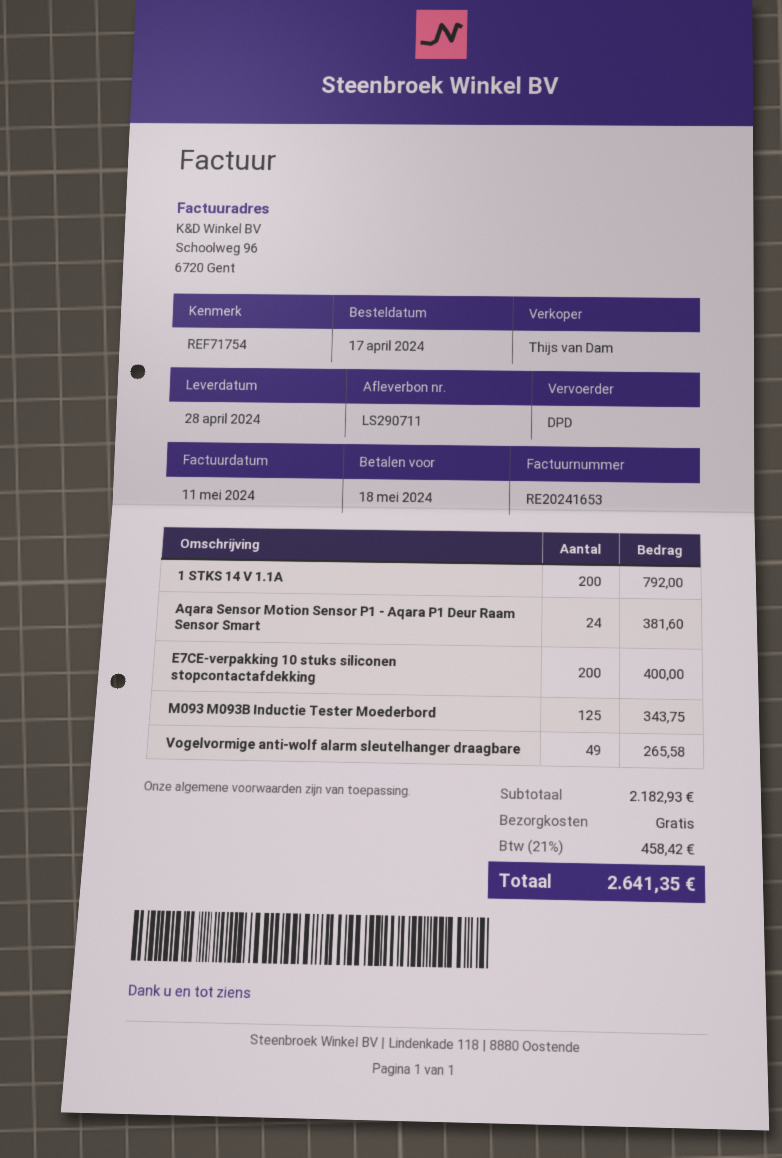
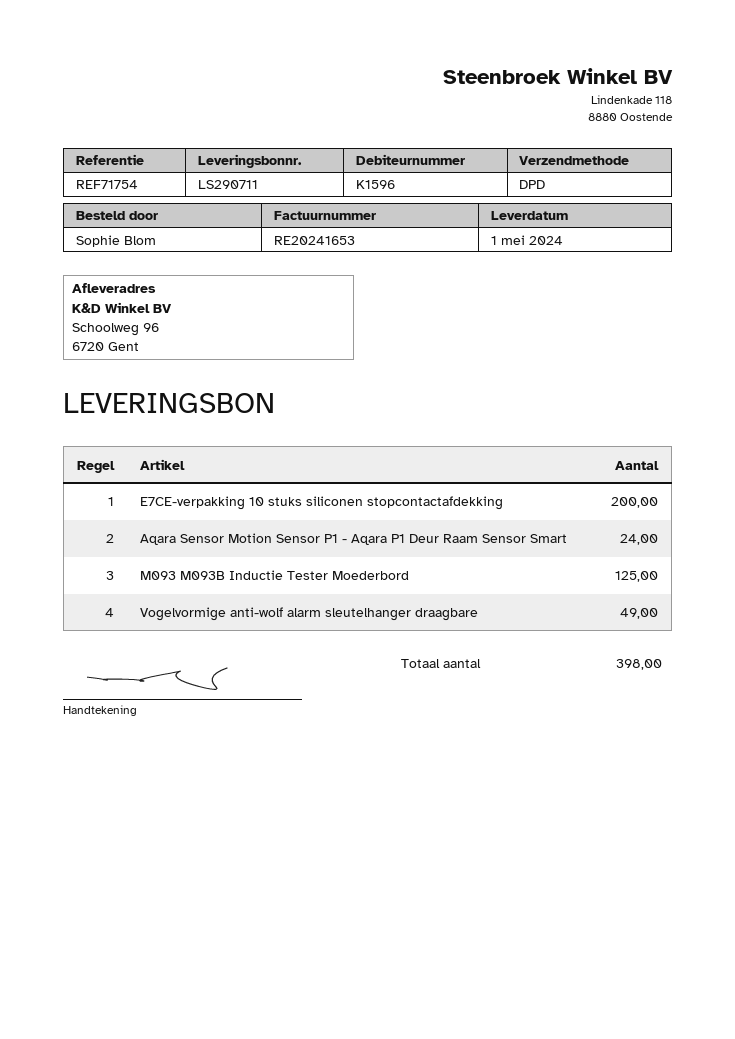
delivery date: 2024-04-28 -> 2024-05-01
1 STKS 14 V 1.1A: 200 -> none

